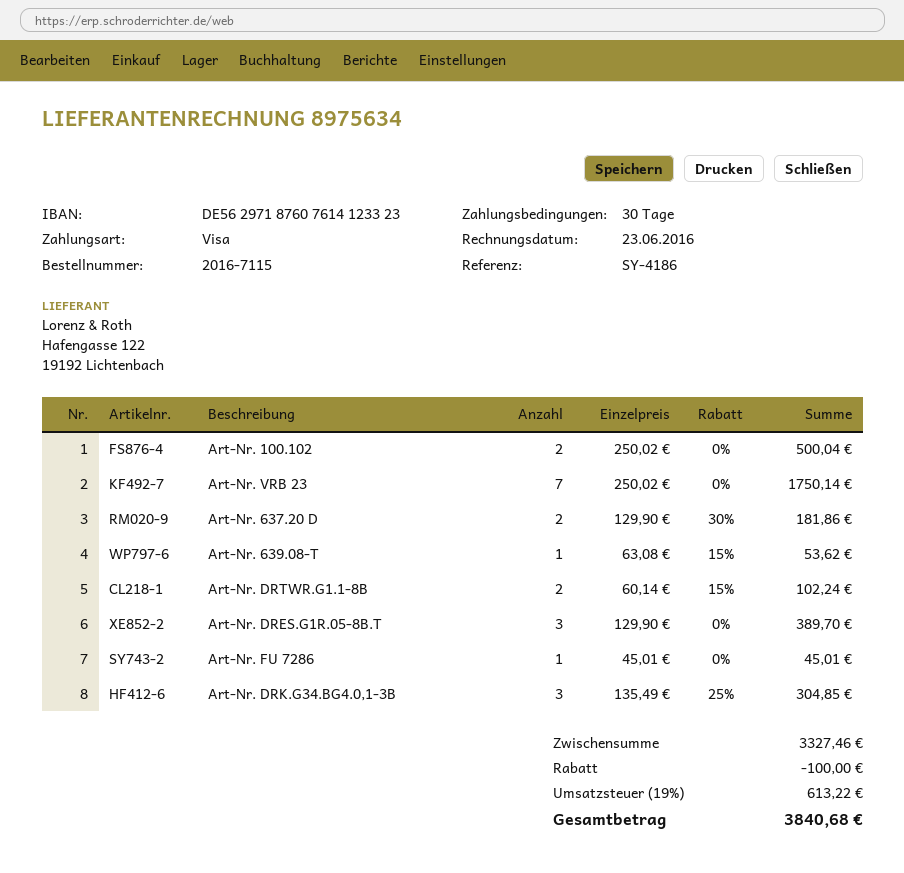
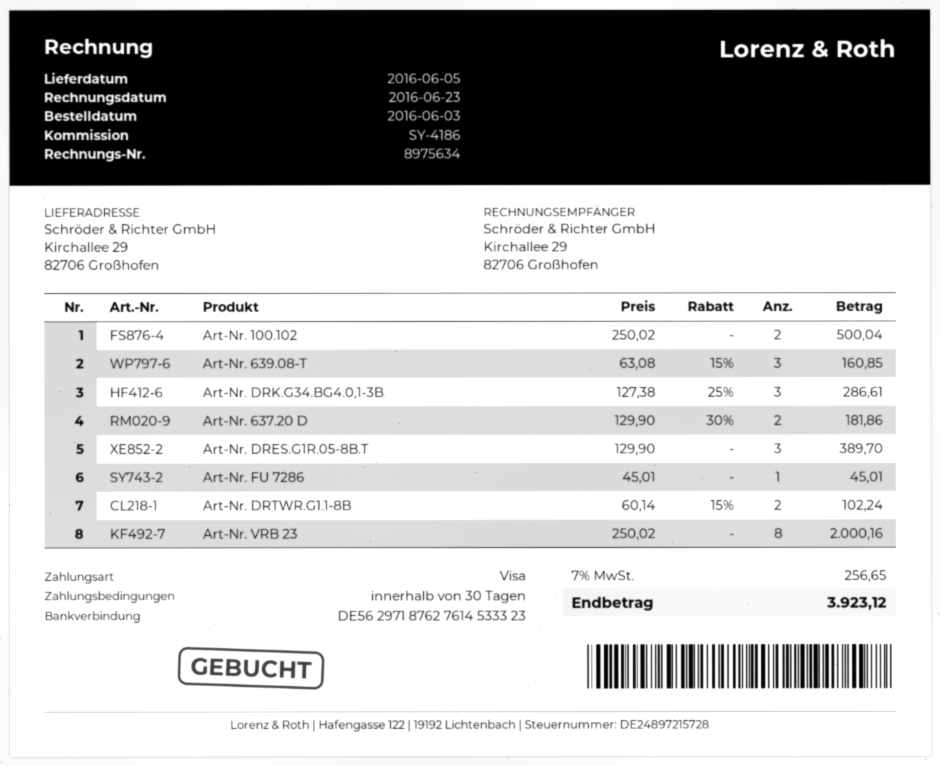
bank account: DE56297187607614123323 -> DE56297187627614533323
Art-Nr. VRB 23: 7 x 250.02 = 1750.14 -> 8 x 250.02 = 2000.16
Art-Nr. 639.08-T: 1 x 63.08 - 15% = 53.62 -> 3 x 63.08 - 15% = 160.85
Art-Nr. DRK.G34.BG4.0,1-3B: 3 x 135.49 - 25% = 304.85 -> 3 x 127.38 - 25% = 286.61
discount: 100.00 -> none
tax: 19% = 613.22 -> 7% = 256.65
total: 3840.68 -> 3923.12

